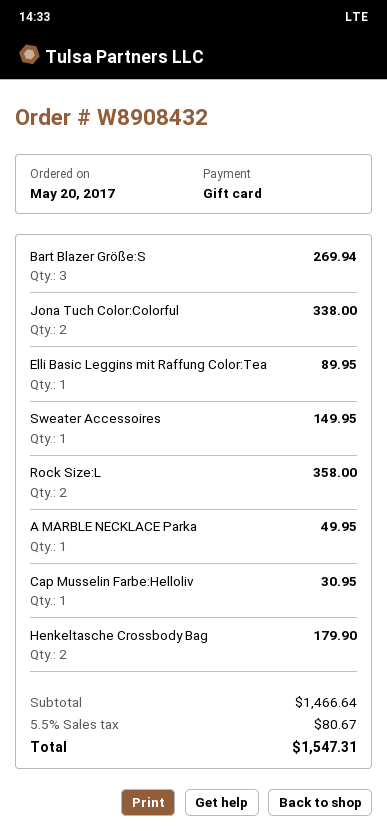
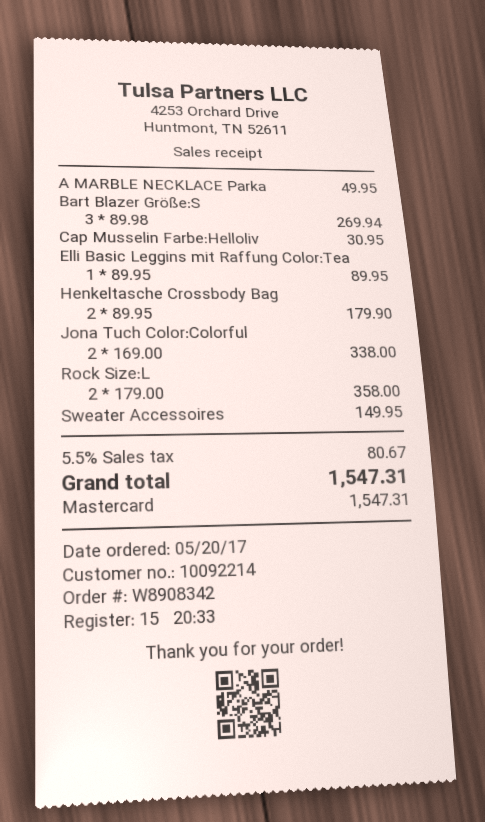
order number: W8908432 -> W8908342
payment method: gift card -> Mastercard

